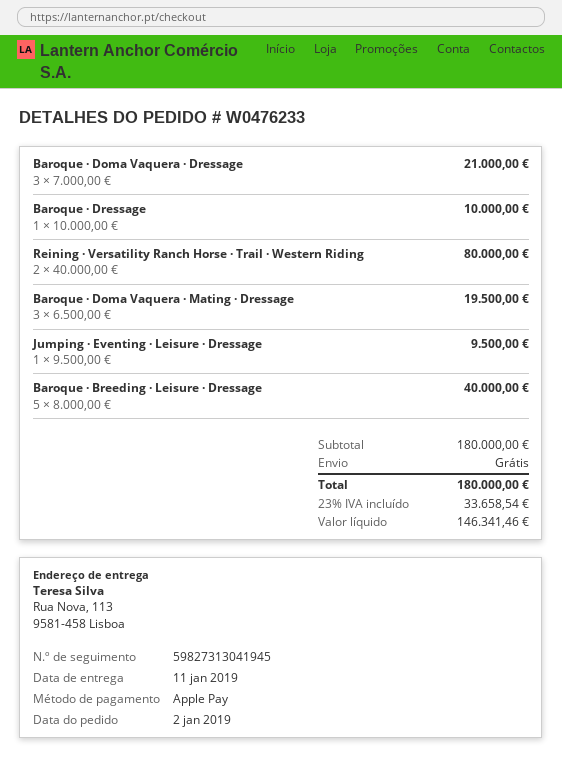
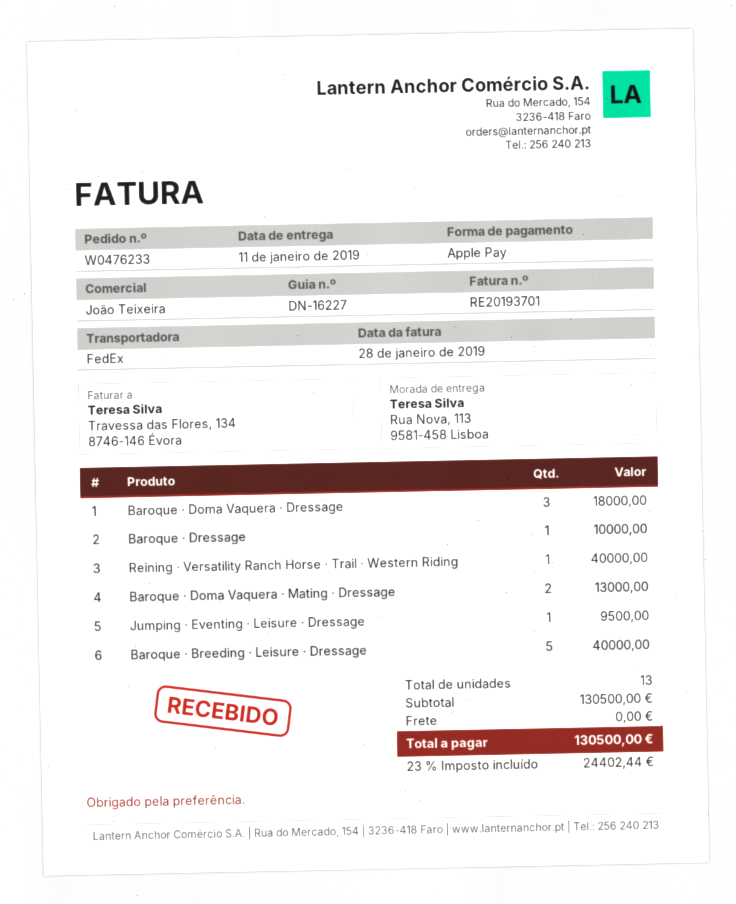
Baroque · Doma Vaquera · Dressage: 3 for 21000.00 -> 3 for 18000.00
Reining · Versatility Ranch Horse · Trail · Western Riding: 2 for 80000.00 -> 1 for 40000.00
Baroque · Doma Vaquera · Mating · Dressage: 3 for 19500.00 -> 2 for 13000.00
subtotal: 180000.00 -> 130500.00
tax: 23% = 33658.54 -> 23% = 24402.44
total: 180000.00 -> 130500.00

